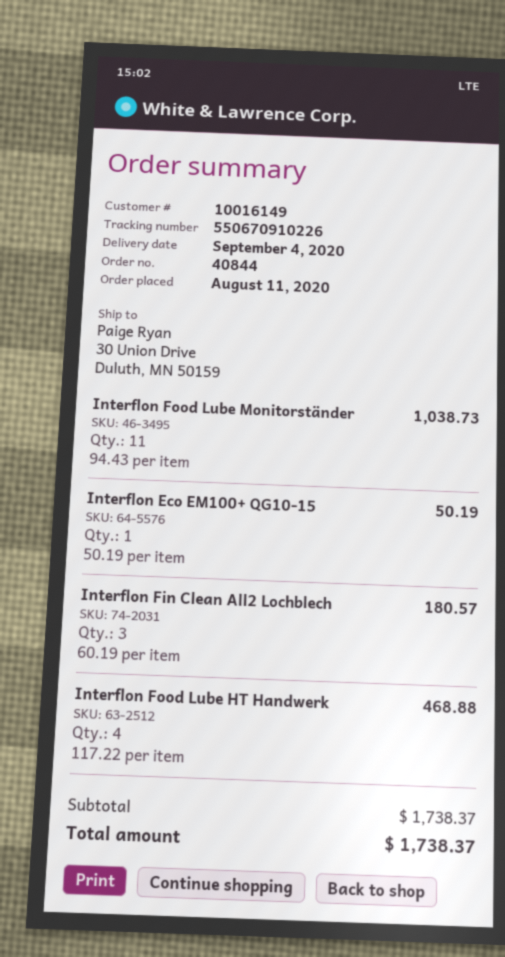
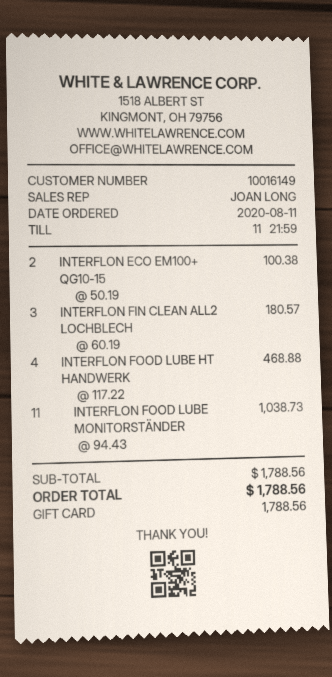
Interflon Eco EM100+ QG10-15: 1 x 50.19 = 50.19 -> 2 x 50.19 = 100.38
subtotal: 1738.37 -> 1788.56
total: 1738.37 -> 1788.56

